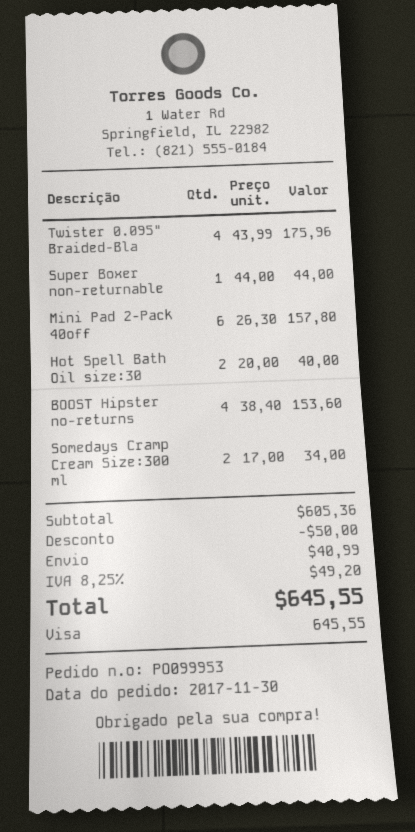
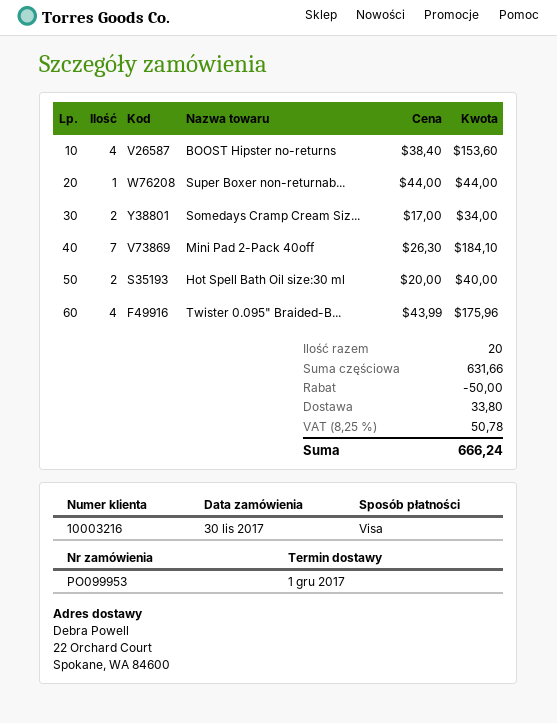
Mini Pad 2-Pack 40off: 6 x 26.30 = 157.80 -> 7 x 26.30 = 184.10
subtotal: 605.36 -> 631.66
shipping: 40.99 -> 33.80
tax: 8.25% = 49.20 -> 8.25% = 50.78
total: 645.55 -> 666.24

